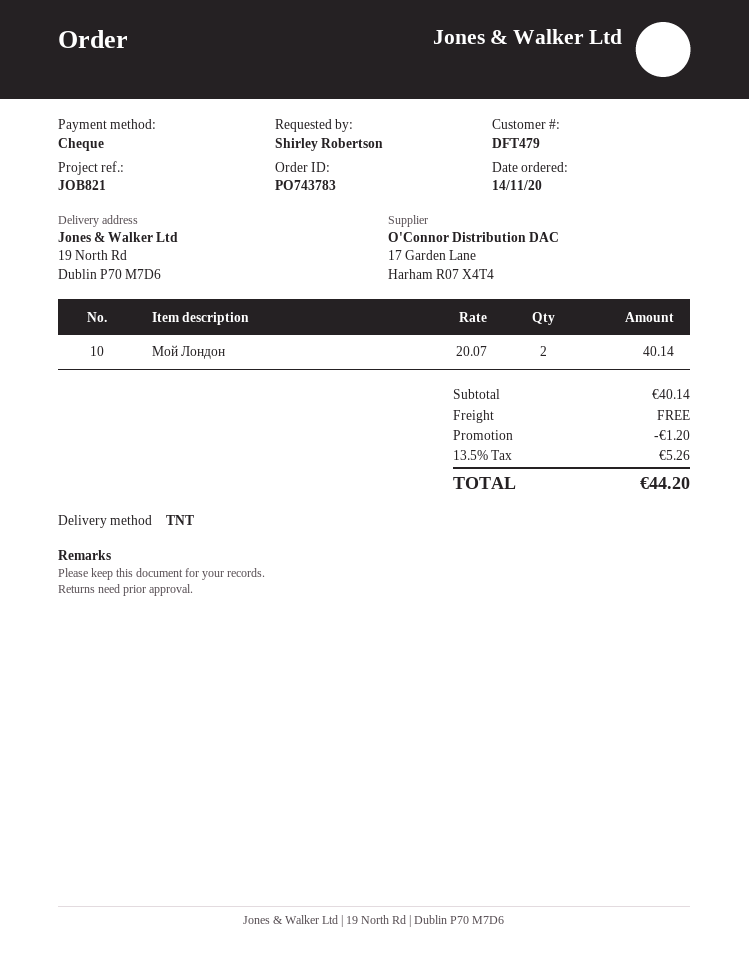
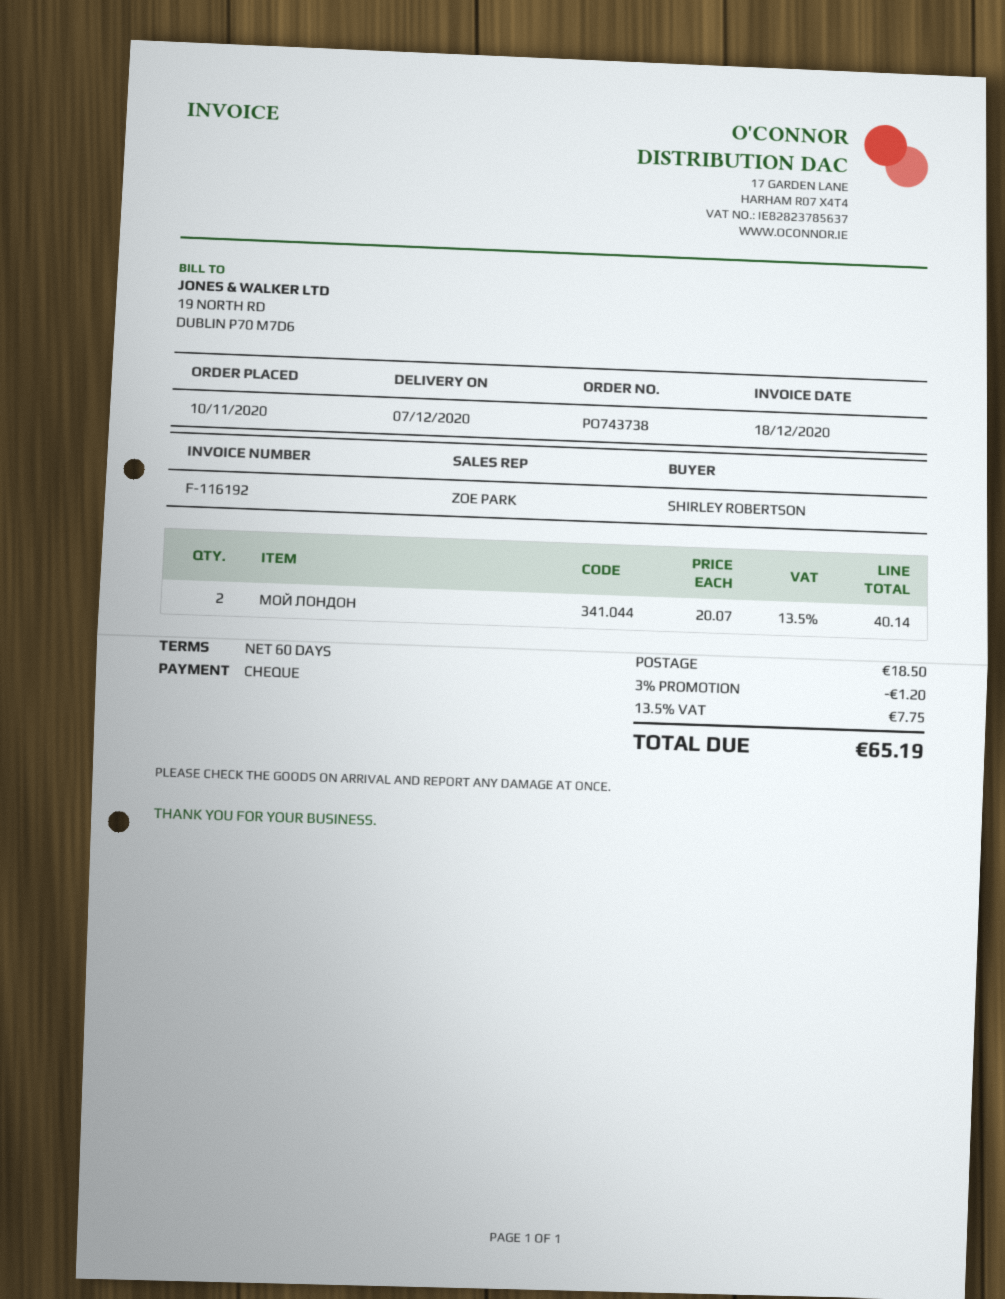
order number: PO743783 -> PO743738
order date: 2020-11-14 -> 2020-11-10
shipping: 0.00 -> 18.50
tax: 13.5% = 5.26 -> 13.5% = 7.75
total: 44.20 -> 65.19

